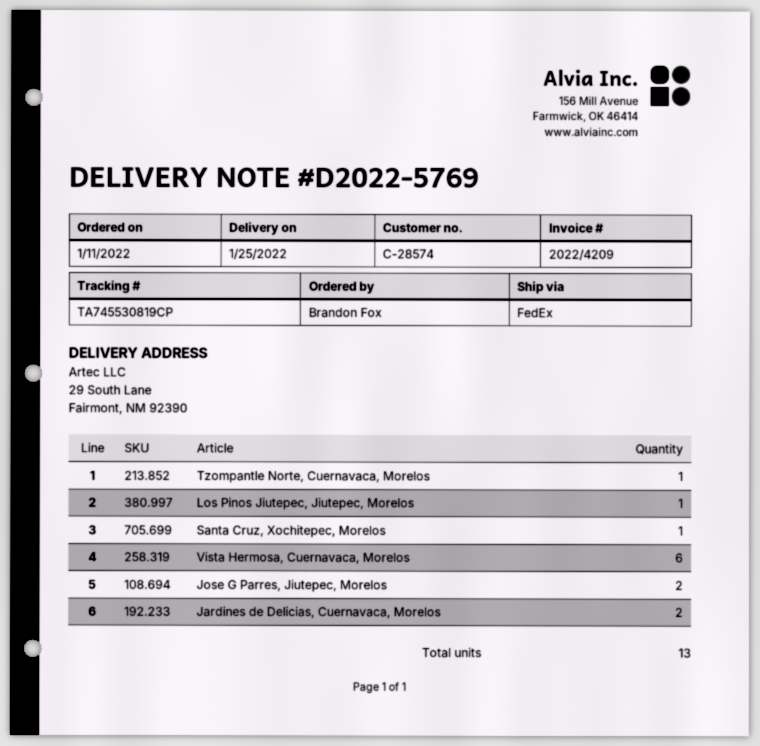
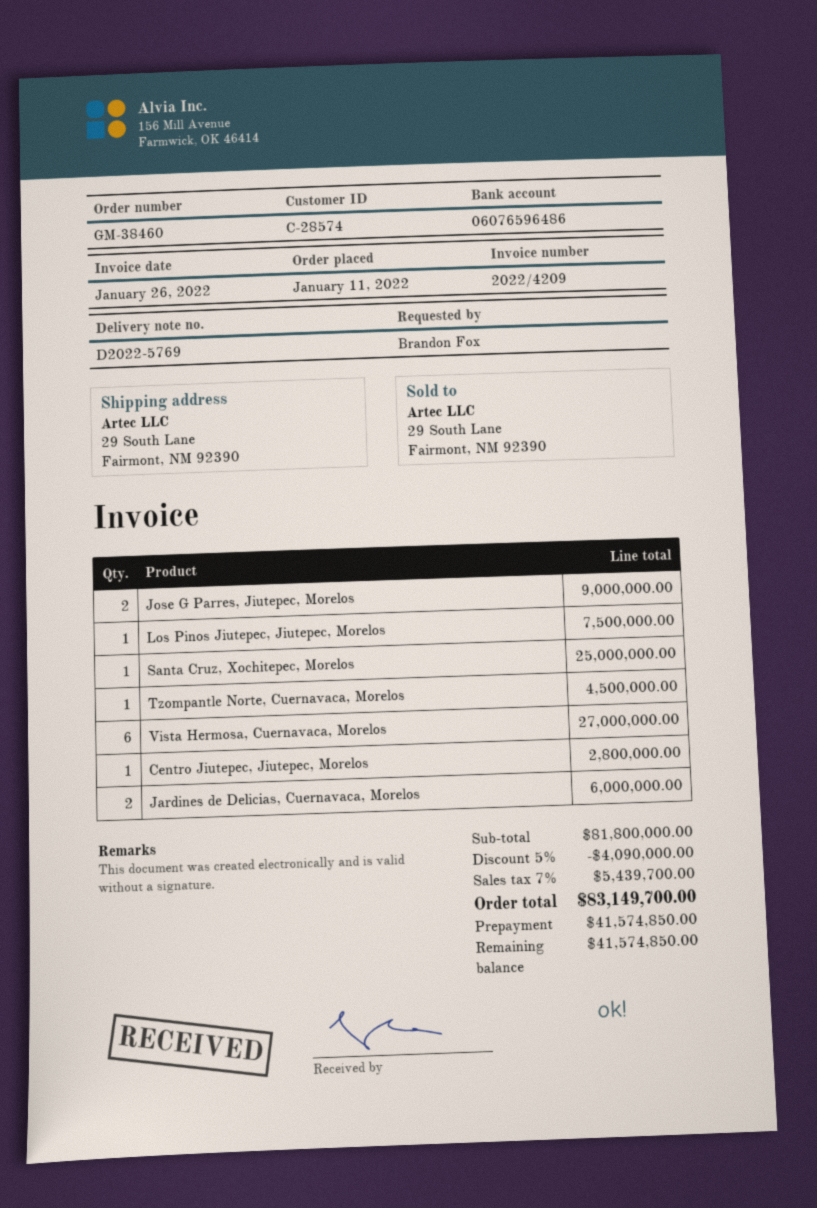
Centro Jiutepec, Jiutepec, Morelos: none -> 1

